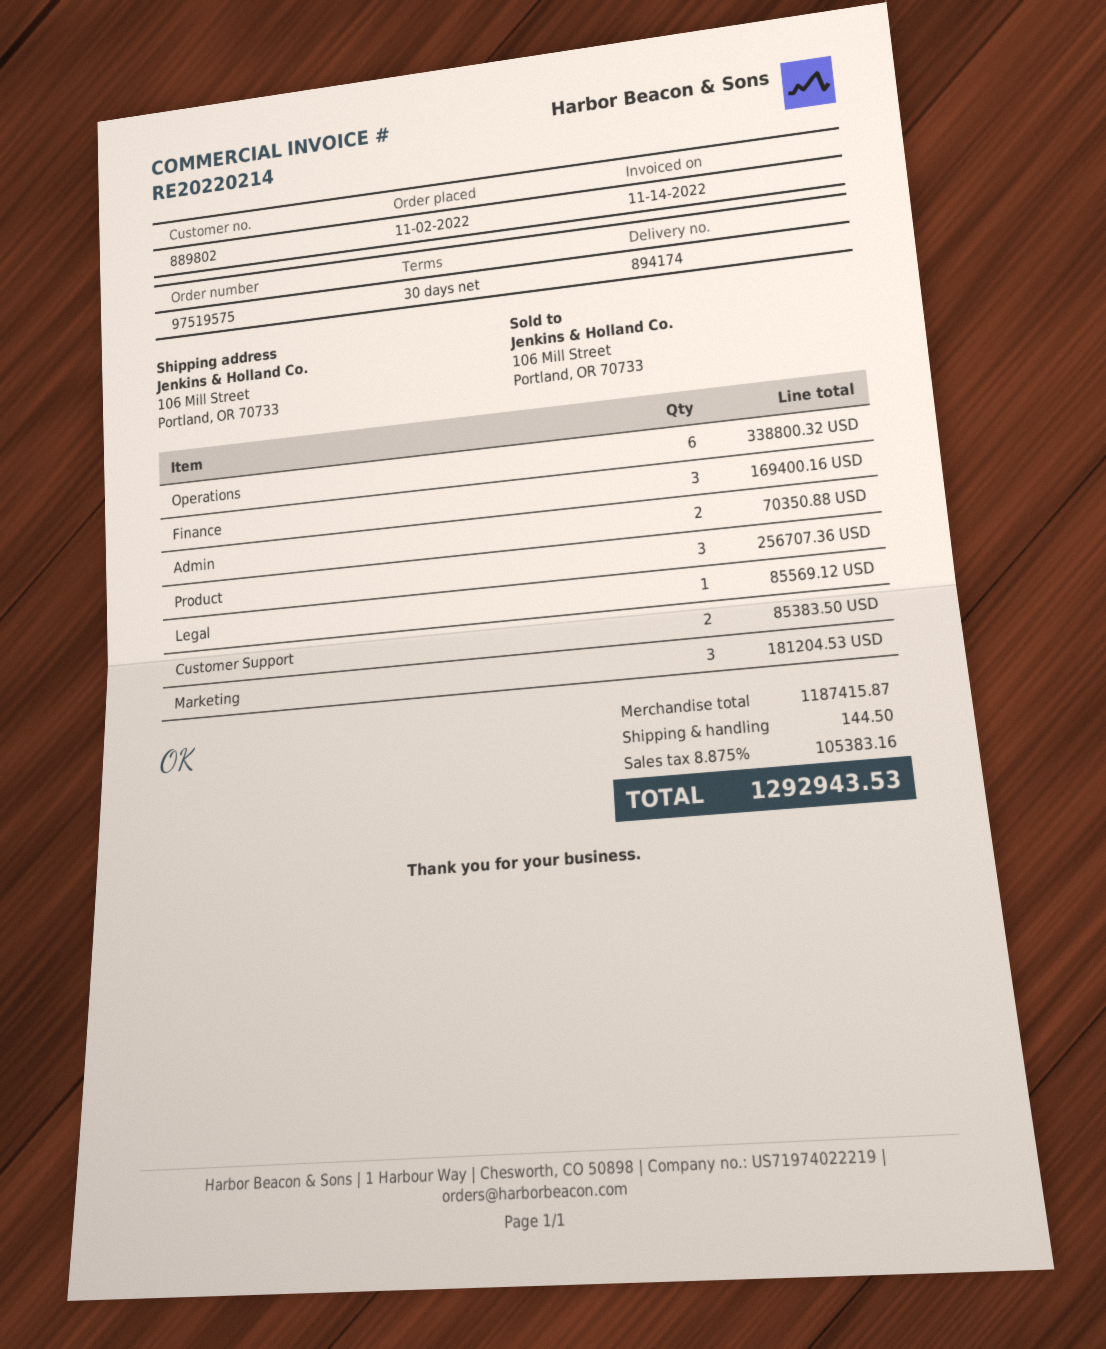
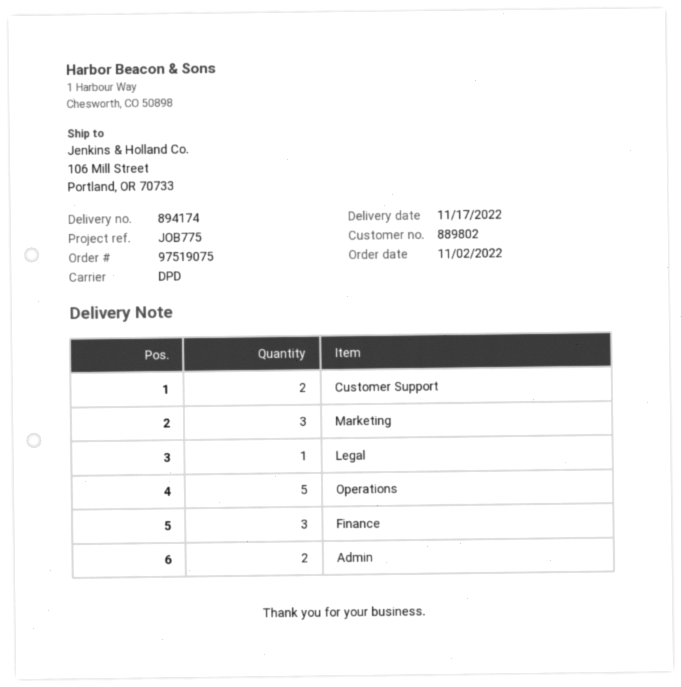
order number: 97519575 -> 97519075
Operations: 6 -> 5
Product: 3 -> none

